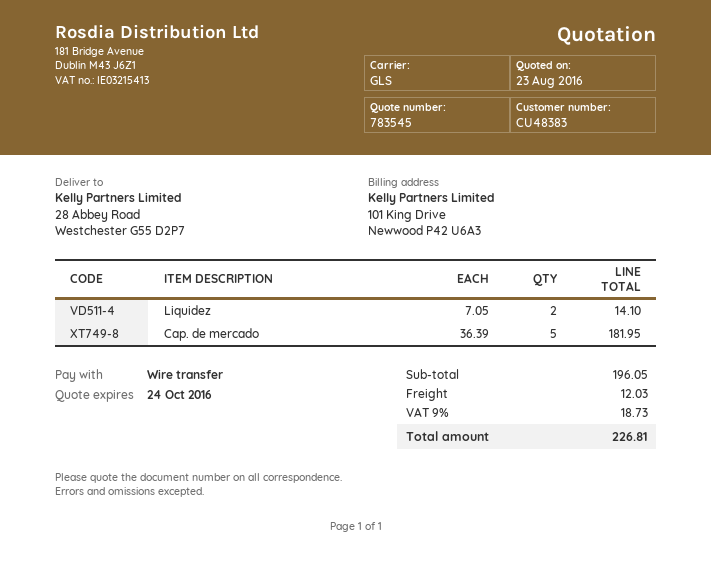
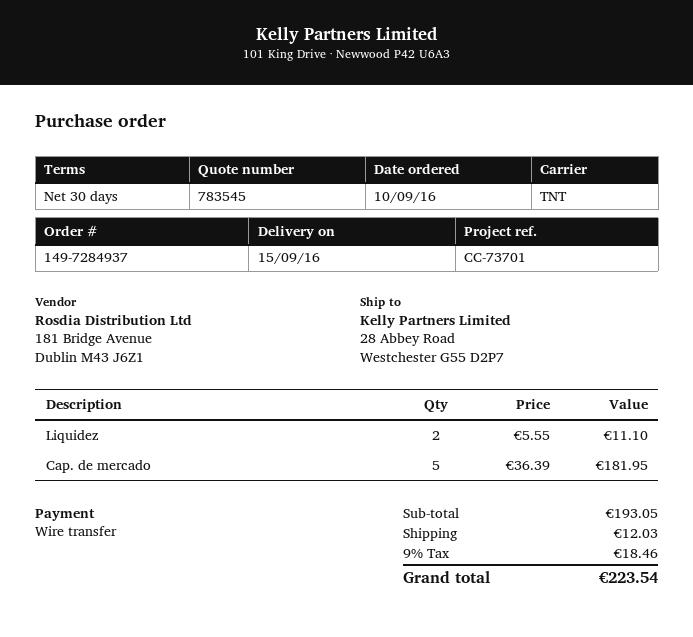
shipping method: GLS -> TNT
Liquidez: 2 x 7.05 = 14.10 -> 2 x 5.55 = 11.10
subtotal: 196.05 -> 193.05
tax: 9% = 18.73 -> 9% = 18.46
total: 226.81 -> 223.54

